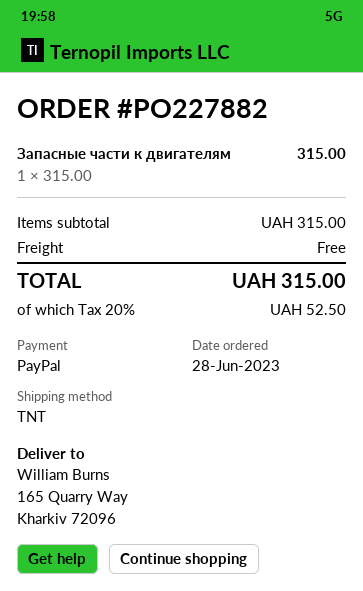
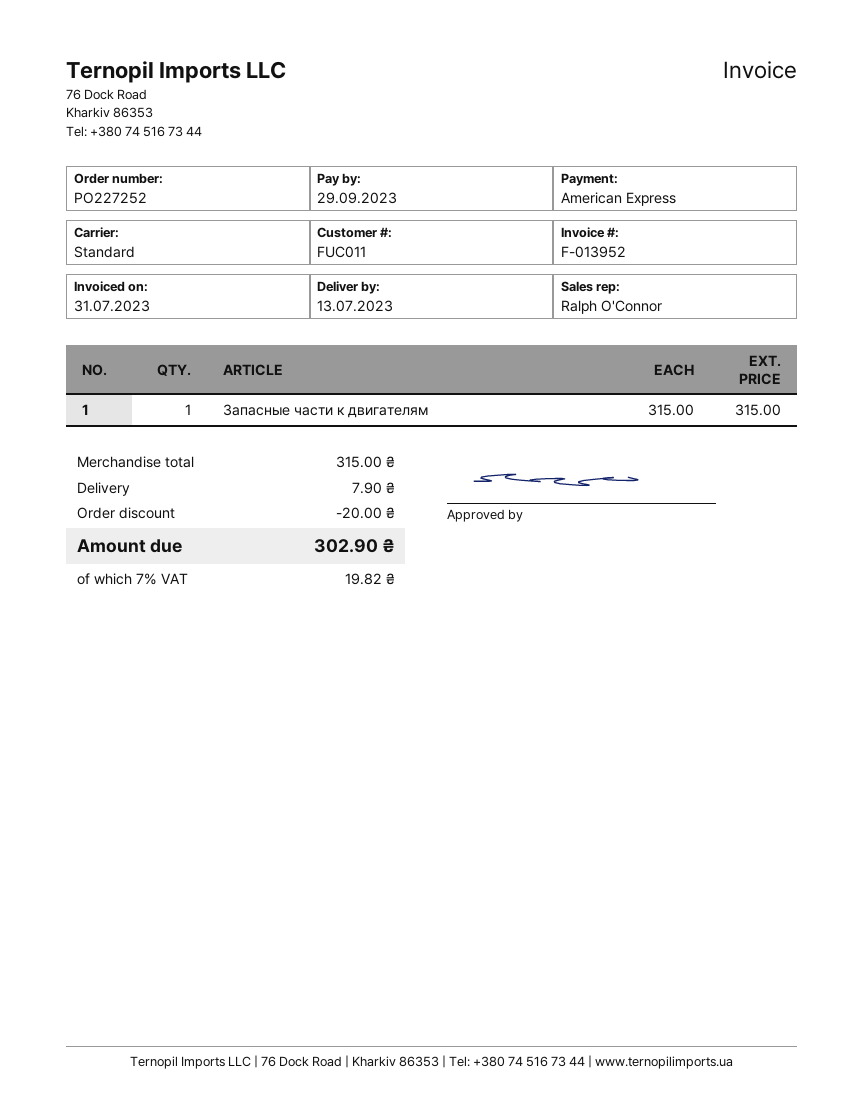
order number: PO227882 -> PO227252
payment method: PayPal -> American Express
shipping method: TNT -> standard
discount: none -> 20.00
shipping: 0.00 -> 7.90
tax: 20% = 52.50 -> 7% = 19.82
total: 315.00 -> 302.90

